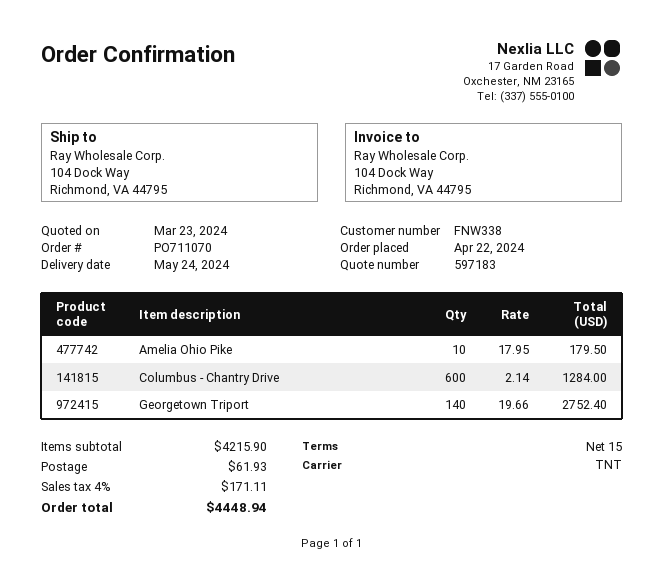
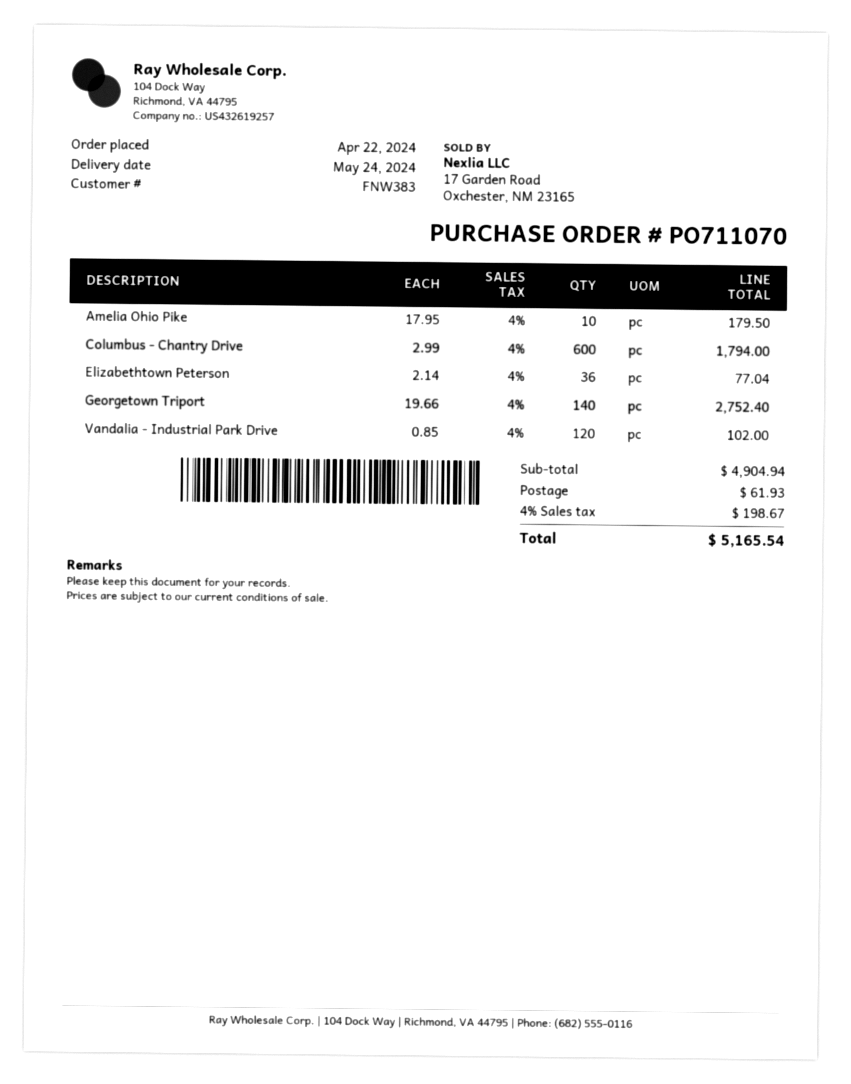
customer number: FNW338 -> FNW383
Columbus - Chantry Drive: 600 x 2.14 = 1284.00 -> 600 x 2.99 = 1794.00
Elizabethtown Peterson: none -> 36 x 2.14 = 77.04
Vandalia - Industrial Park Drive: none -> 120 x 0.85 = 102.00
subtotal: 4215.90 -> 4904.94
tax: 4% = 171.11 -> 4% = 198.67
total: 4448.94 -> 5165.54

